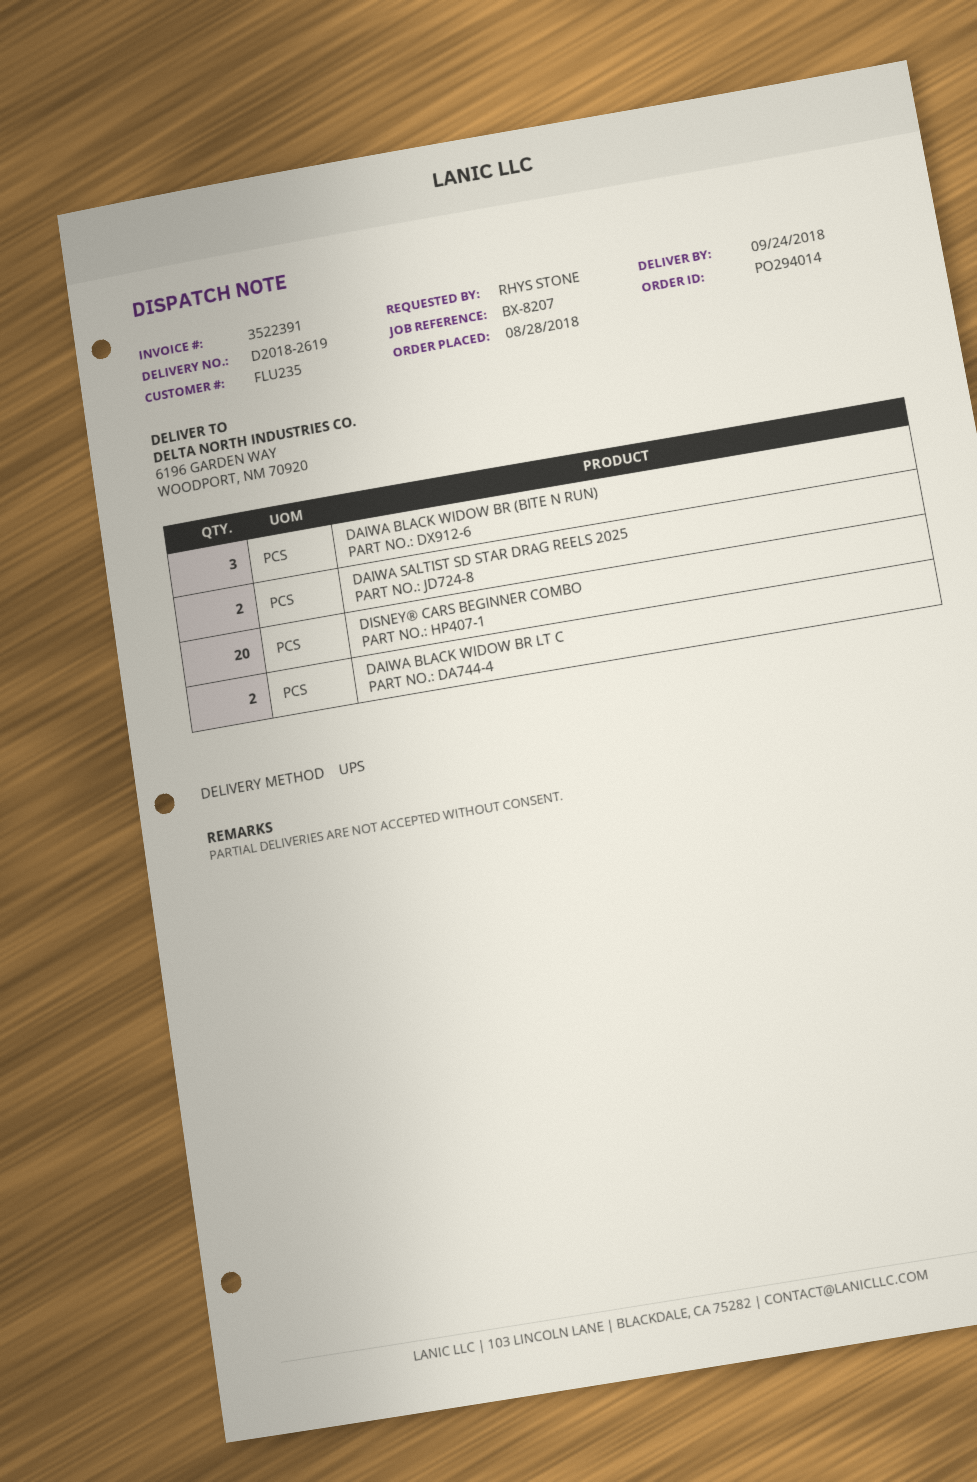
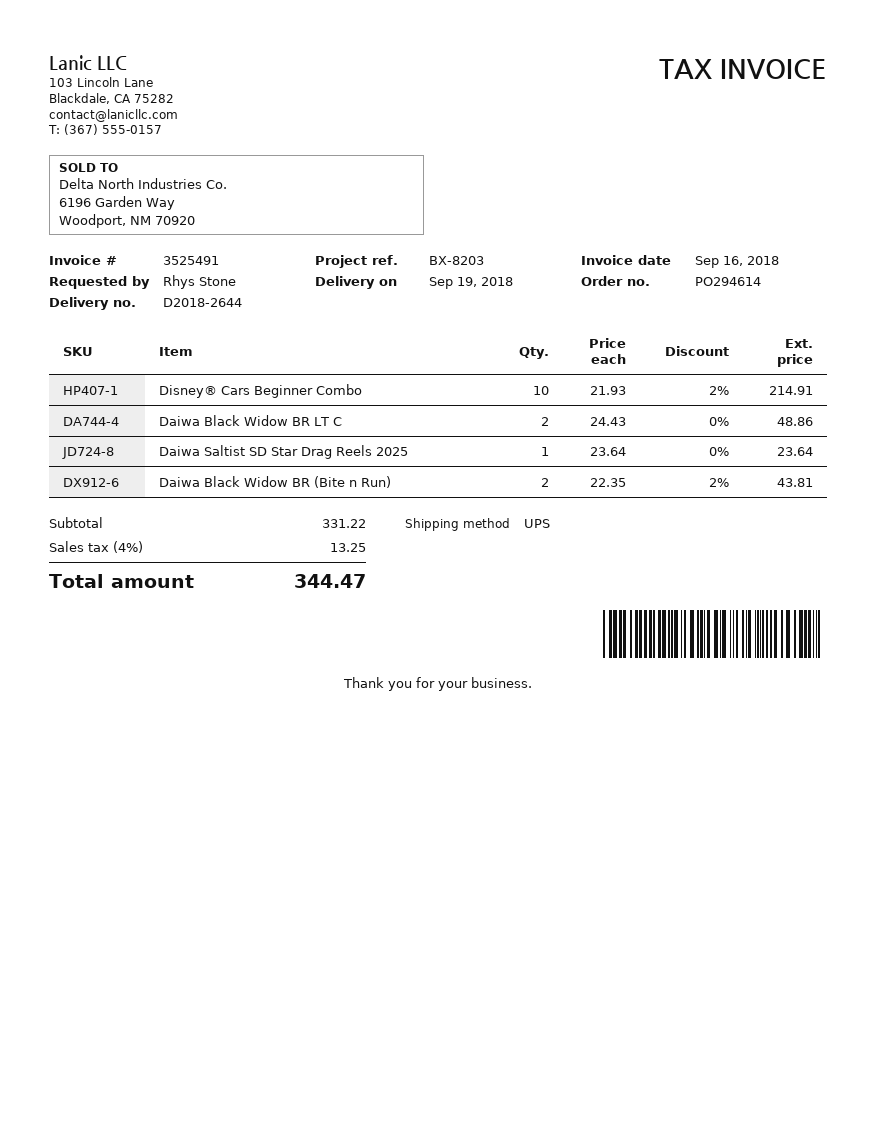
order number: PO294014 -> PO294614
delivery note number: D2018-2619 -> D2018-2644
delivery date: 2018-09-24 -> 2018-09-19
invoice number: 3522391 -> 3525491
reference: BX-8207 -> BX-8203
DAIWA BLACK WIDOW BR (BITE N RUN): 3 -> 2
DAIWA SALTIST SD STAR DRAG REELS 2025: 2 -> 1
DISNEY® CARS BEGINNER COMBO: 20 -> 10

